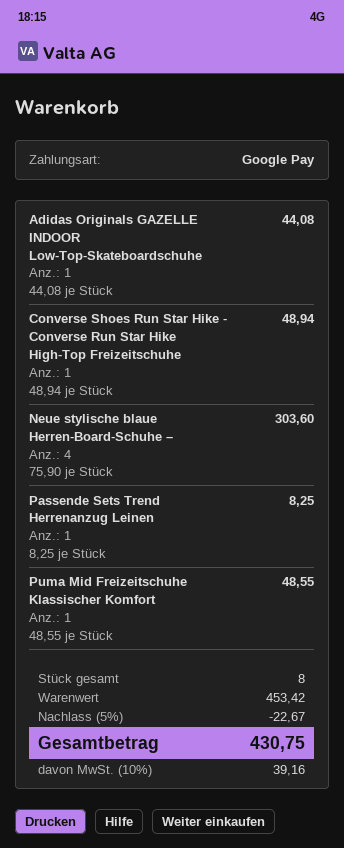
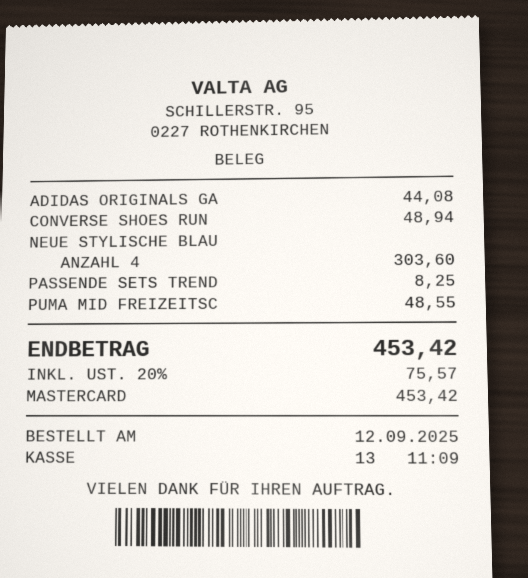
payment method: Google Pay -> Mastercard
discount: 5% = 22.67 -> none
tax: 10% = 39.16 -> 20% = 75.57
total: 430.75 -> 453.42

